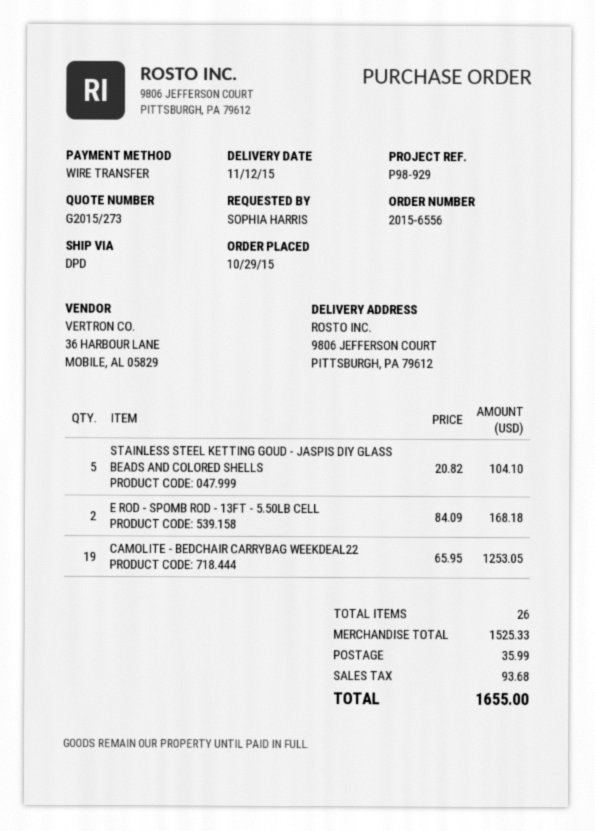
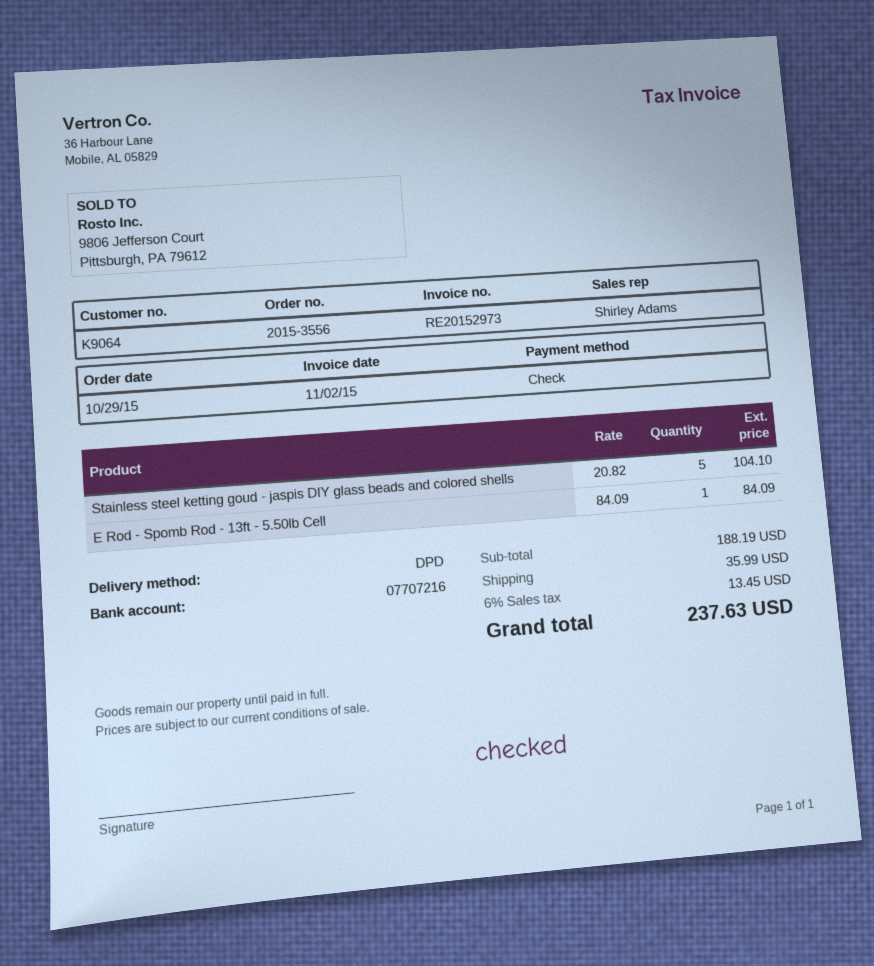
order number: 2015-6556 -> 2015-3556
payment method: bank transfer -> cheque
E ROD - SPOMB ROD - 13FT - 5.50LB CELL: 2 x 84.09 = 168.18 -> 1 x 84.09 = 84.09
CAMOLITE - BEDCHAIR CARRYBAG WEEKDEAL22: 19 x 65.95 = 1253.05 -> none
subtotal: 1525.33 -> 188.19
tax: 93.68 -> 13.45
total: 1655.00 -> 237.63

